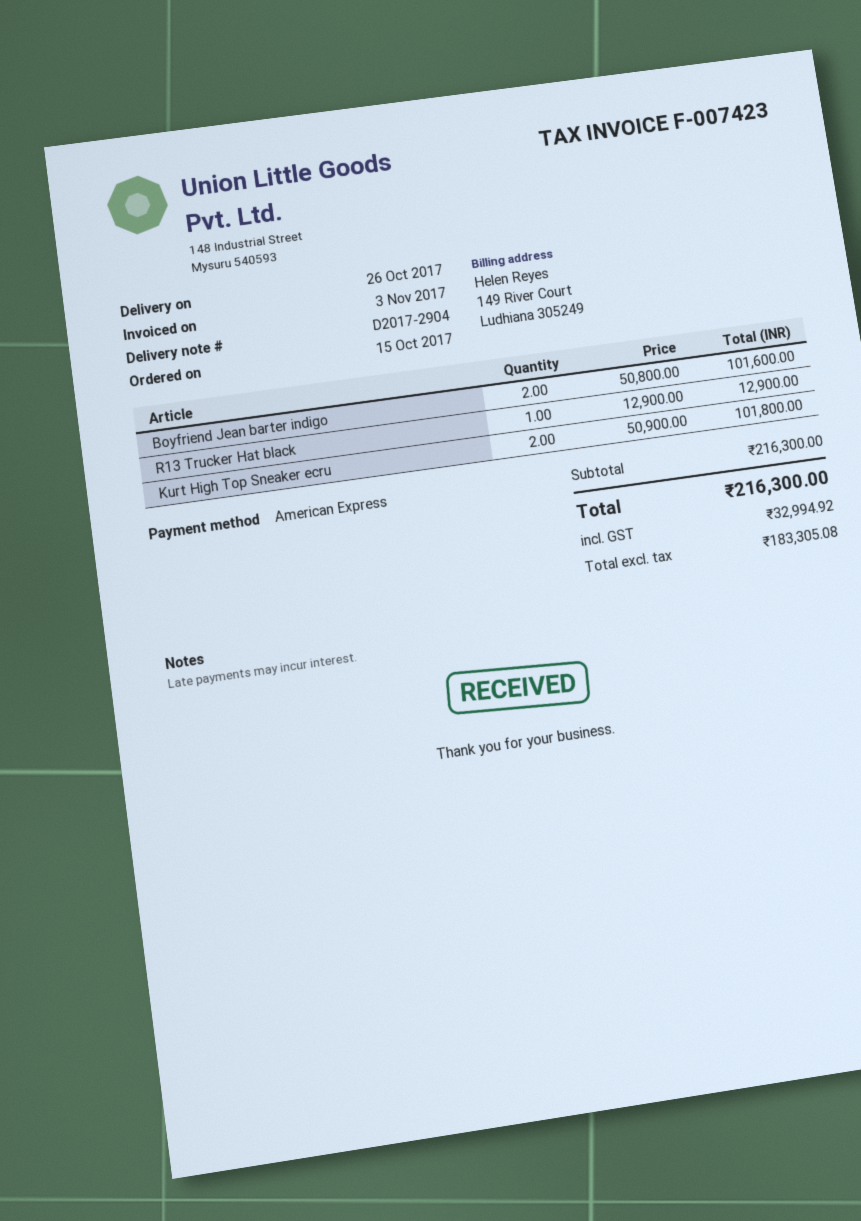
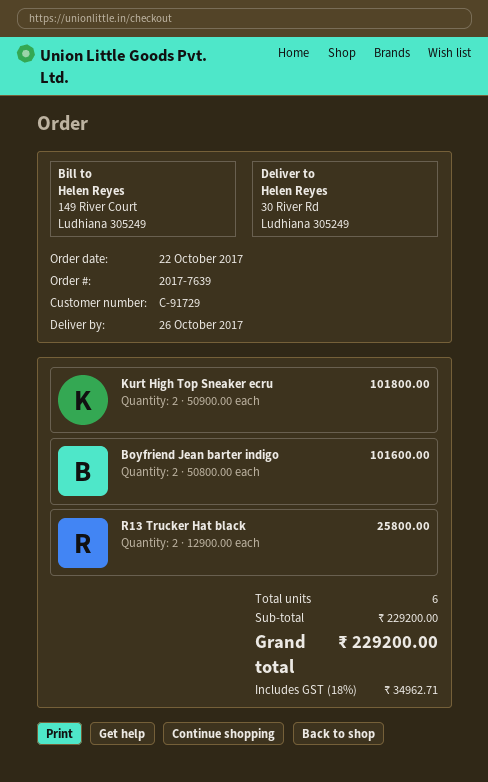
order date: 2017-10-15 -> 2017-10-22
R13 Trucker Hat black: 1 x 12900.00 = 12900.00 -> 2 x 12900.00 = 25800.00
subtotal: 216300.00 -> 229200.00
tax: 32994.92 -> 34962.71
total: 216300.00 -> 229200.00

